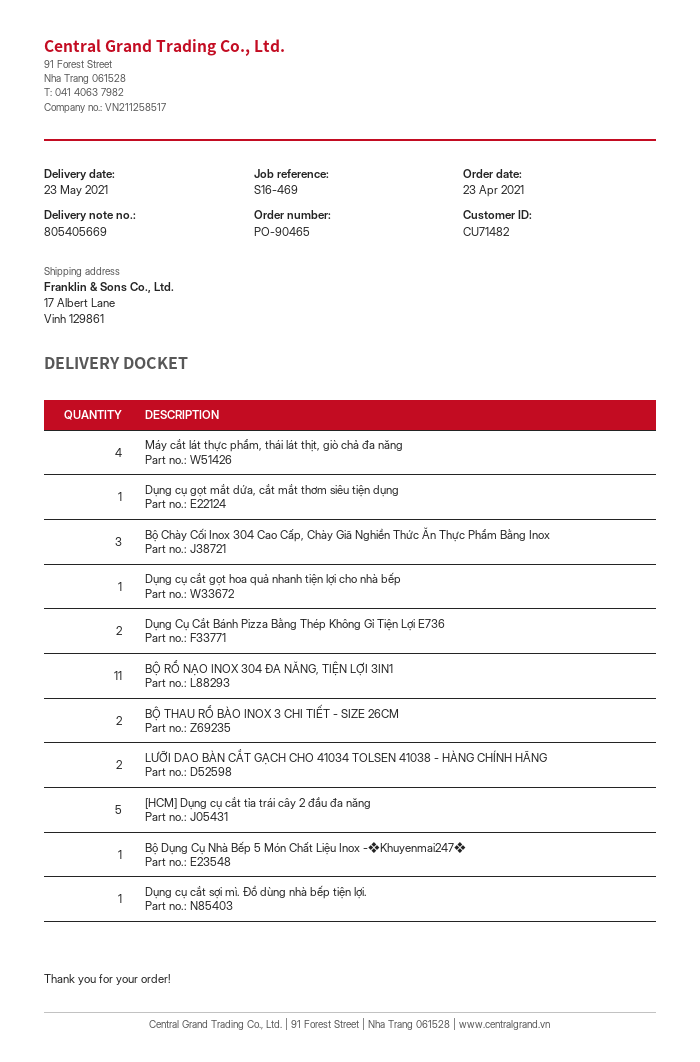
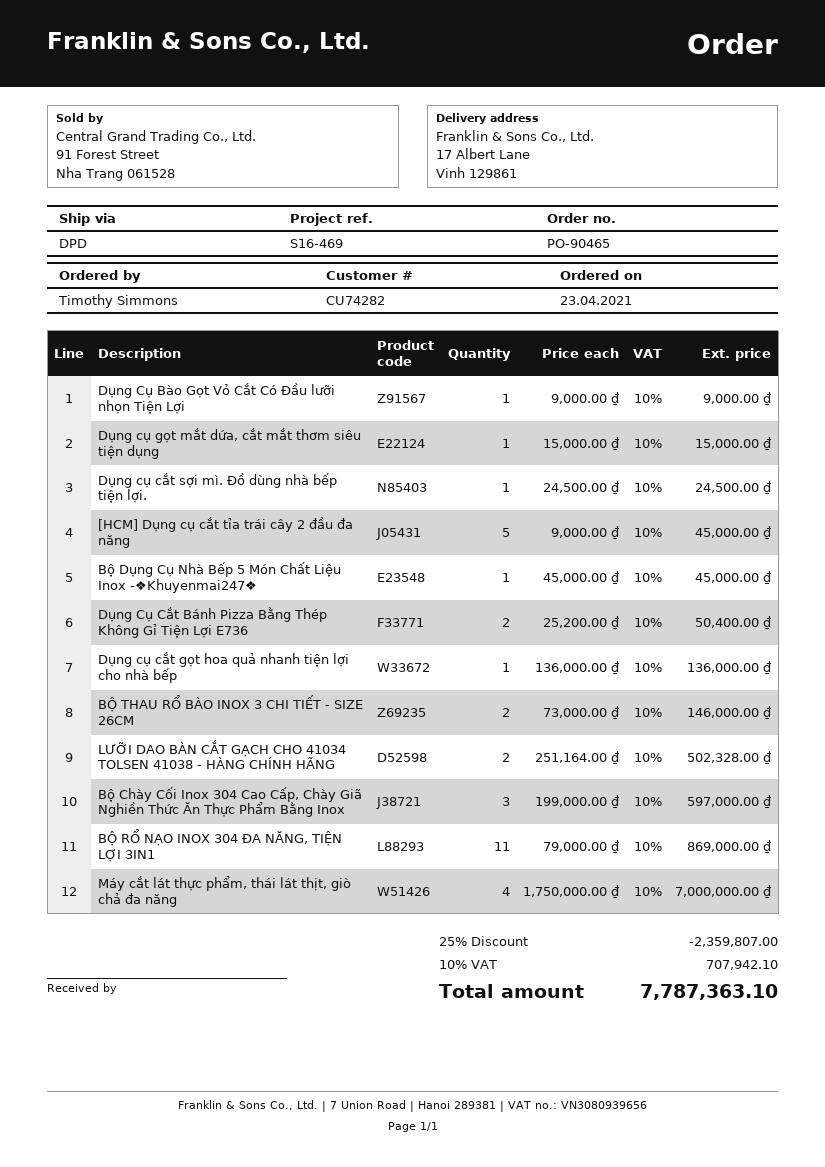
customer number: CU71482 -> CU74282
Dụng Cụ Bào Gọt Vỏ Cắt Có Đầu lưỡi nhọn Tiện Lợi: none -> 1

